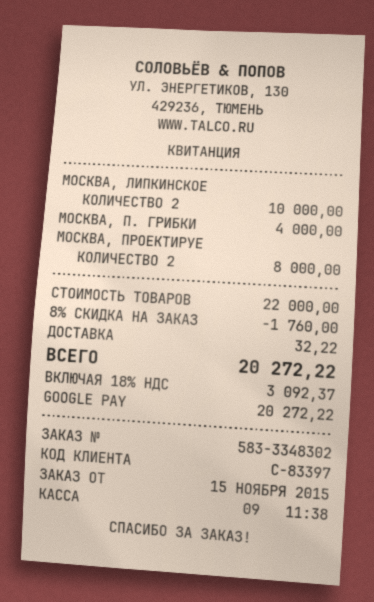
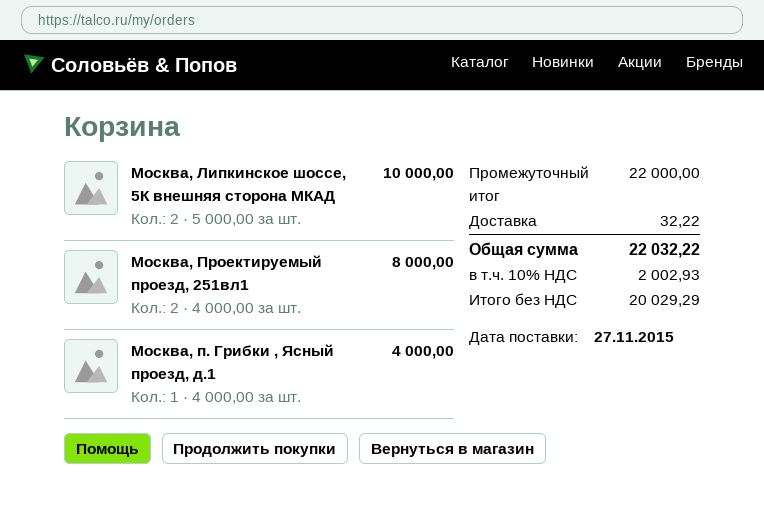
discount: 8% = 1760.00 -> none
tax: 18% = 3092.37 -> 10% = 2002.93
total: 20272.22 -> 22032.22

